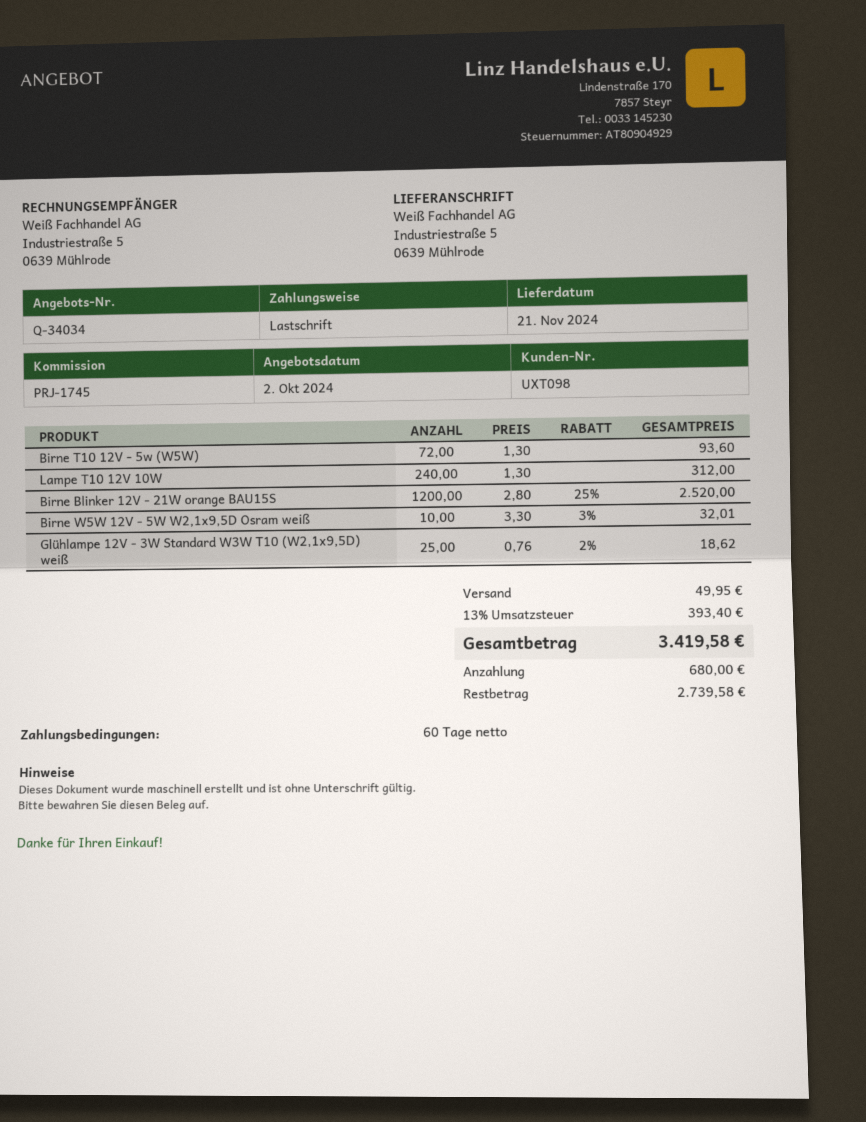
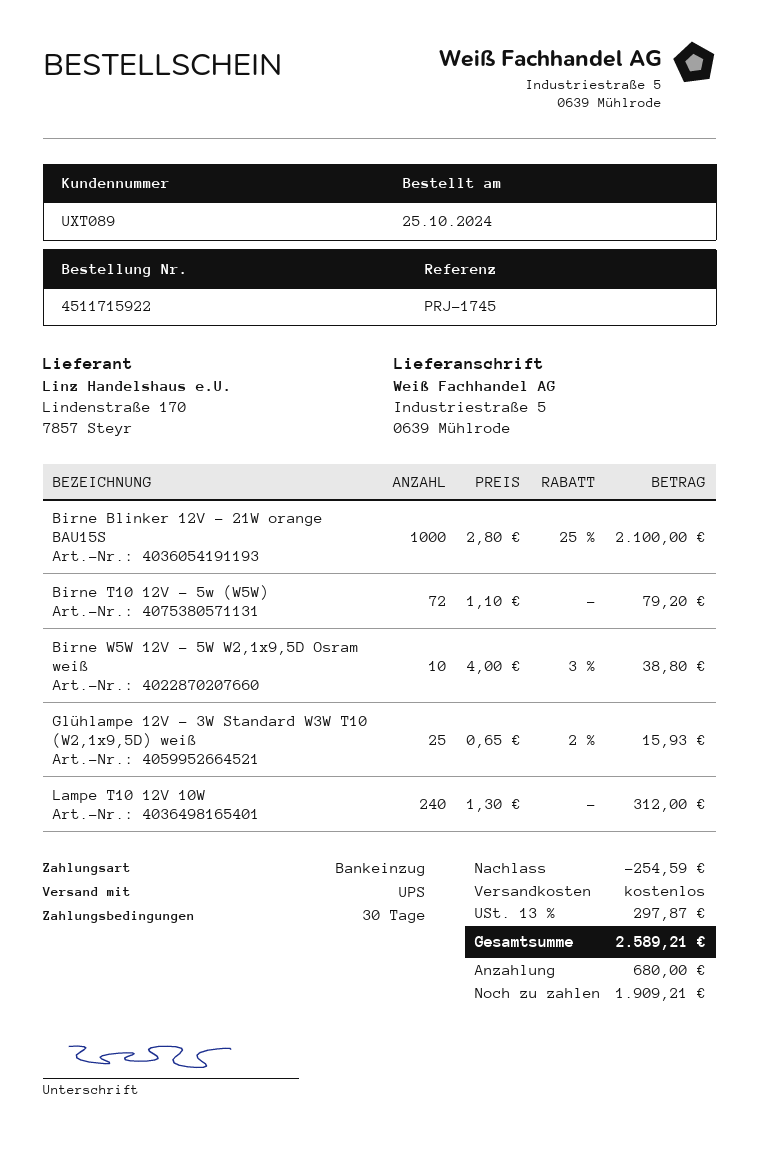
payment terms: 60 days -> 30 days
customer number: UXT098 -> UXT089
Birne T10 12V - 5w (W5W): 72 x 1.30 = 93.60 -> 72 x 1.10 = 79.20
Birne Blinker 12V - 21W orange BAU15S: 1200 x 2.80 - 25% = 2520.00 -> 1000 x 2.80 - 25% = 2100.00
Birne W5W 12V - 5W W2,1x9,5D Osram weiß: 10 x 3.30 - 3% = 32.01 -> 10 x 4.00 - 3% = 38.80
Glühlampe 12V - 3W Standard W3W T10 (W2,1x9,5D) weiß: 25 x 0.76 - 2% = 18.62 -> 25 x 0.65 - 2% = 15.93
discount: none -> 254.59
shipping: 49.95 -> 0.00
tax: 13% = 393.40 -> 13% = 297.87
total: 3419.58 -> 2589.21
balance: 2739.58 -> 1909.21

